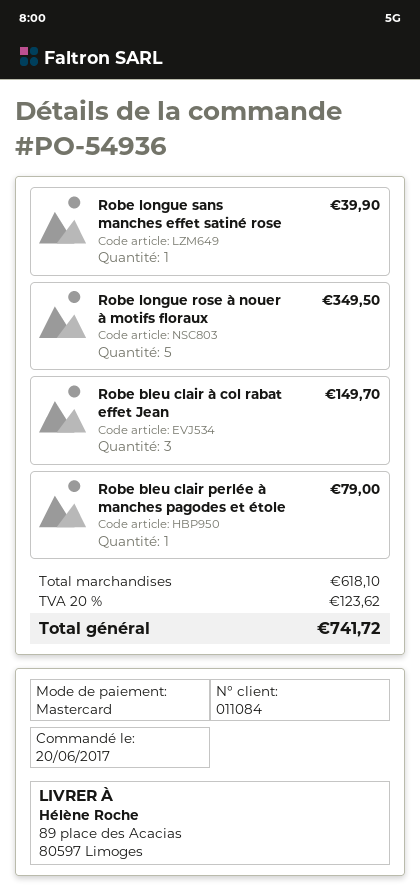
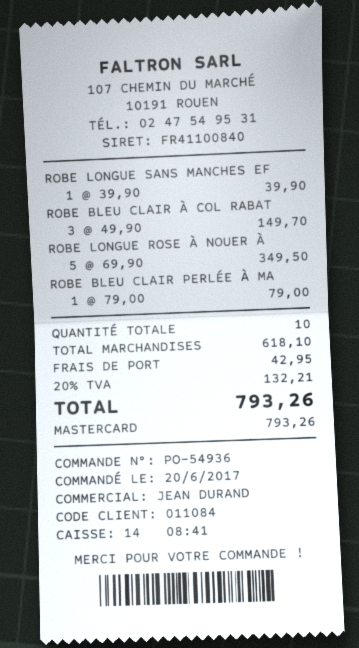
shipping: none -> 42.95
tax: 20% = 123.62 -> 20% = 132.21
total: 741.72 -> 793.26

